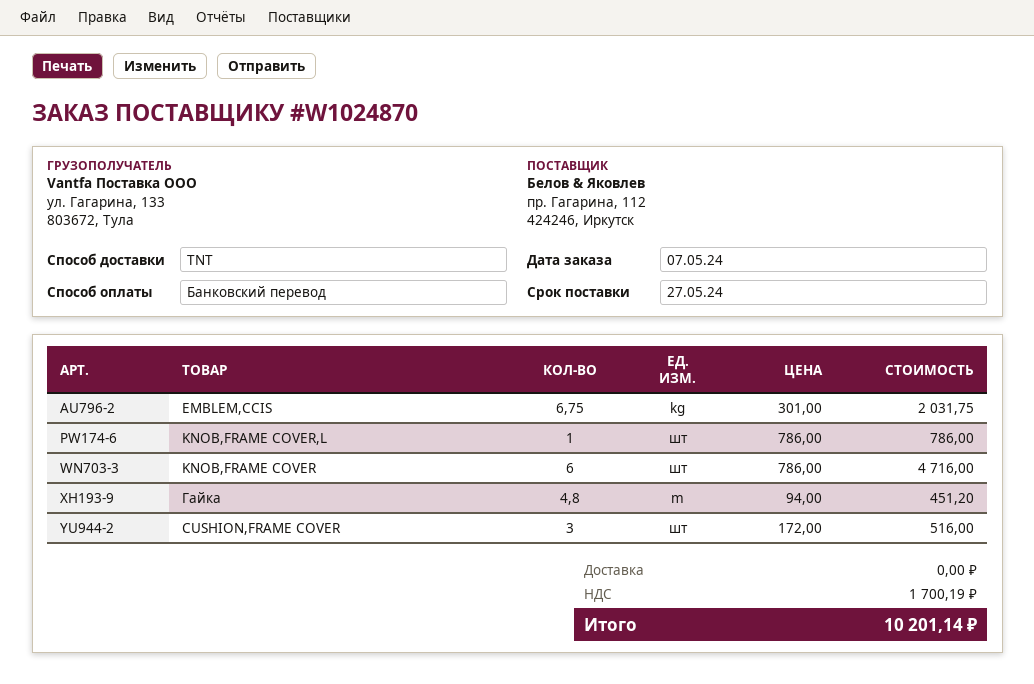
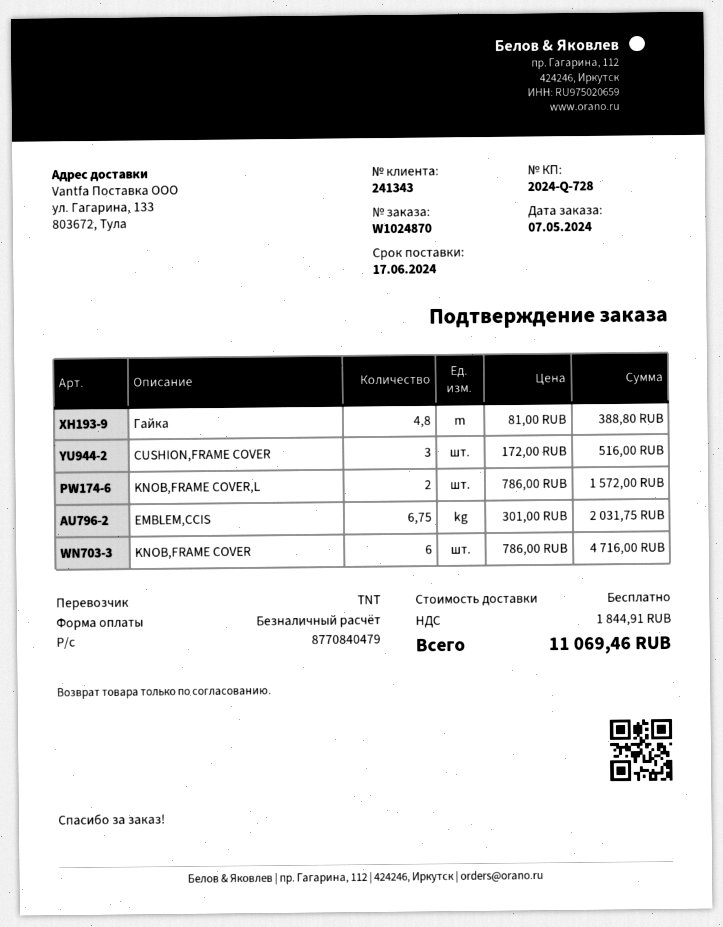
delivery date: 2024-05-27 -> 2024-06-17
KNOB,FRAME COVER,L: 1 x 786.00 = 786.00 -> 2 x 786.00 = 1572.00
Гайка: 4.8 x 94.00 = 451.20 -> 4.8 x 81.00 = 388.80
tax: 1700.19 -> 1844.91
total: 10201.14 -> 11069.46

